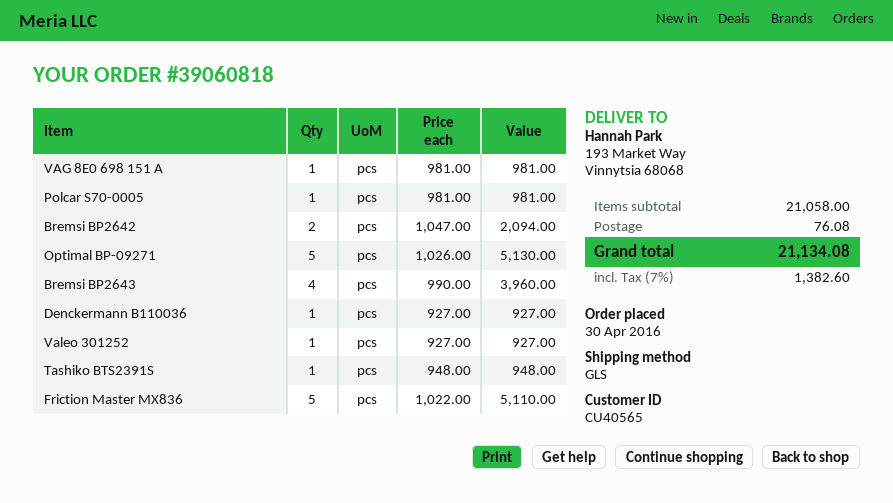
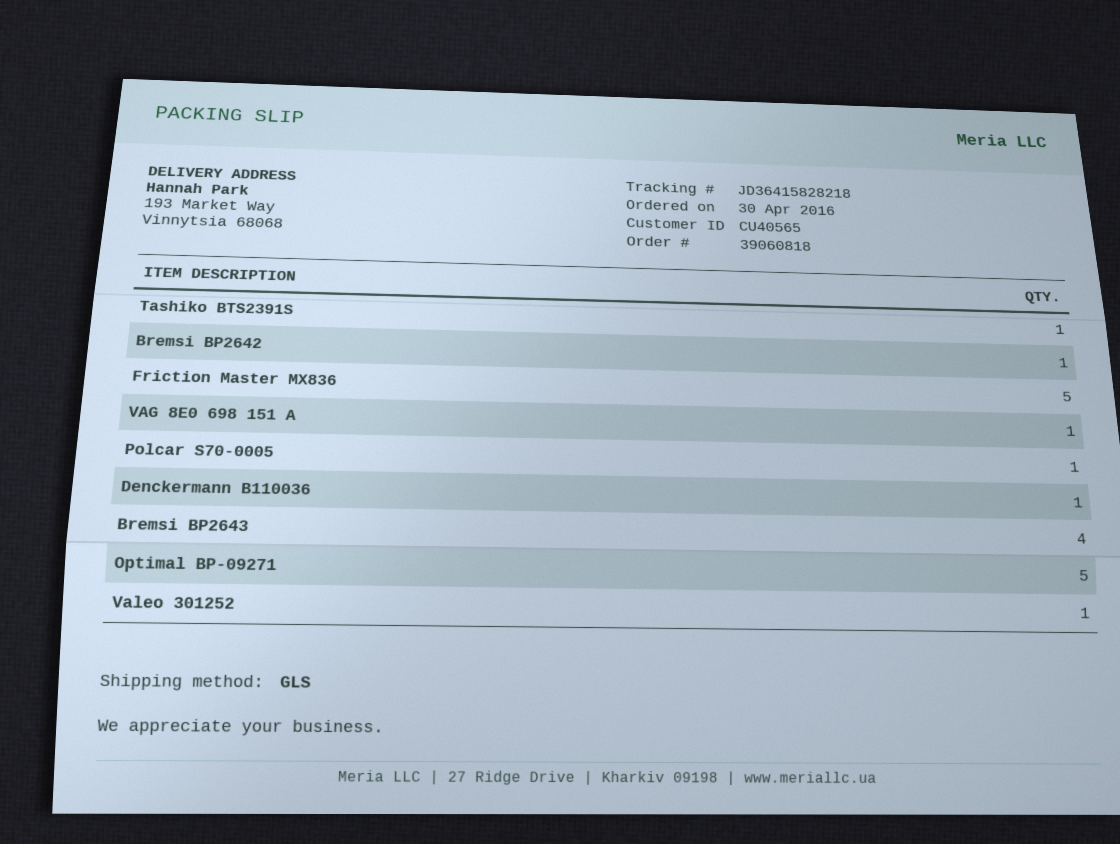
Bremsi BP2642: 2 -> 1

